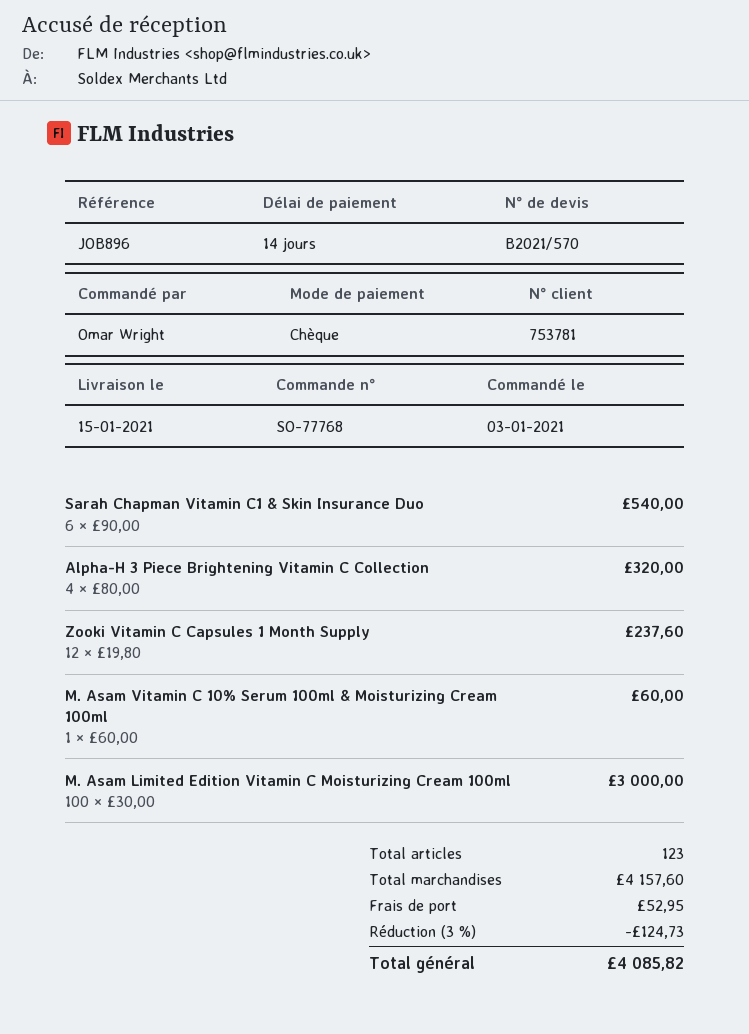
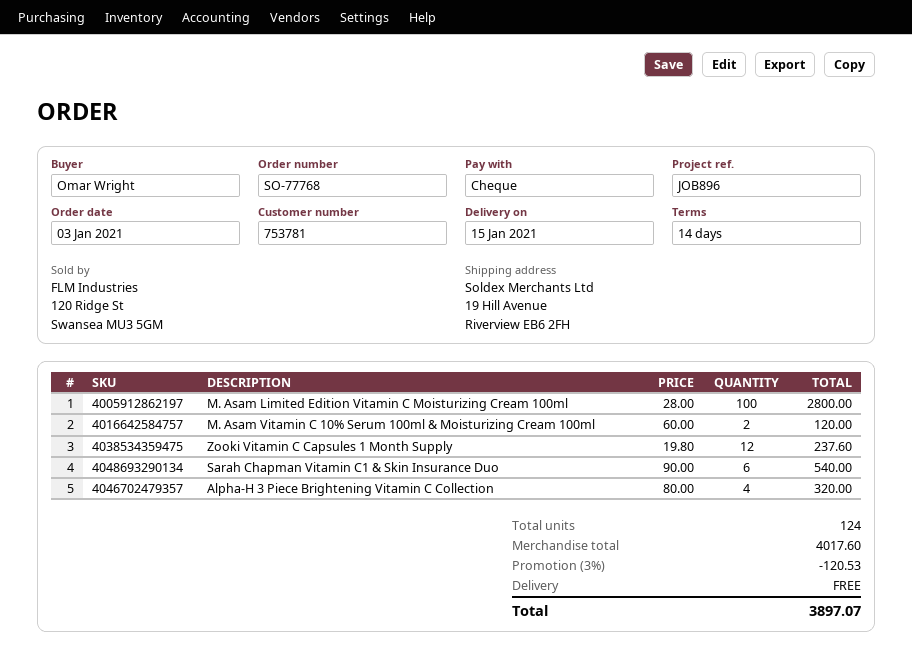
M. Asam Vitamin C 10% Serum 100ml & Moisturizing Cream 100ml: 1 x 60.00 = 60.00 -> 2 x 60.00 = 120.00
M. Asam Limited Edition Vitamin C Moisturizing Cream 100ml: 100 x 30.00 = 3000.00 -> 100 x 28.00 = 2800.00
total quantity: 123 -> 124
subtotal: 4157.60 -> 4017.60
discount: 3% = 124.73 -> 3% = 120.53
shipping: 52.95 -> 0.00
total: 4085.82 -> 3897.07

